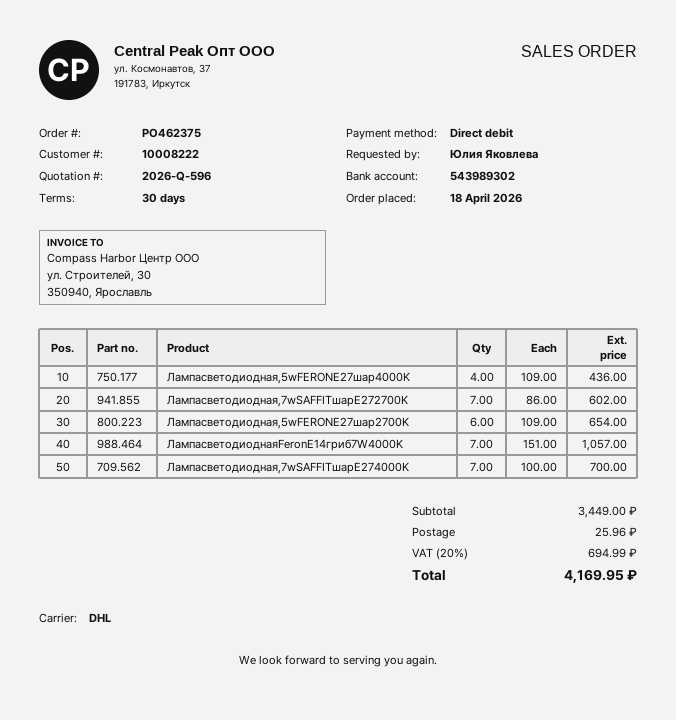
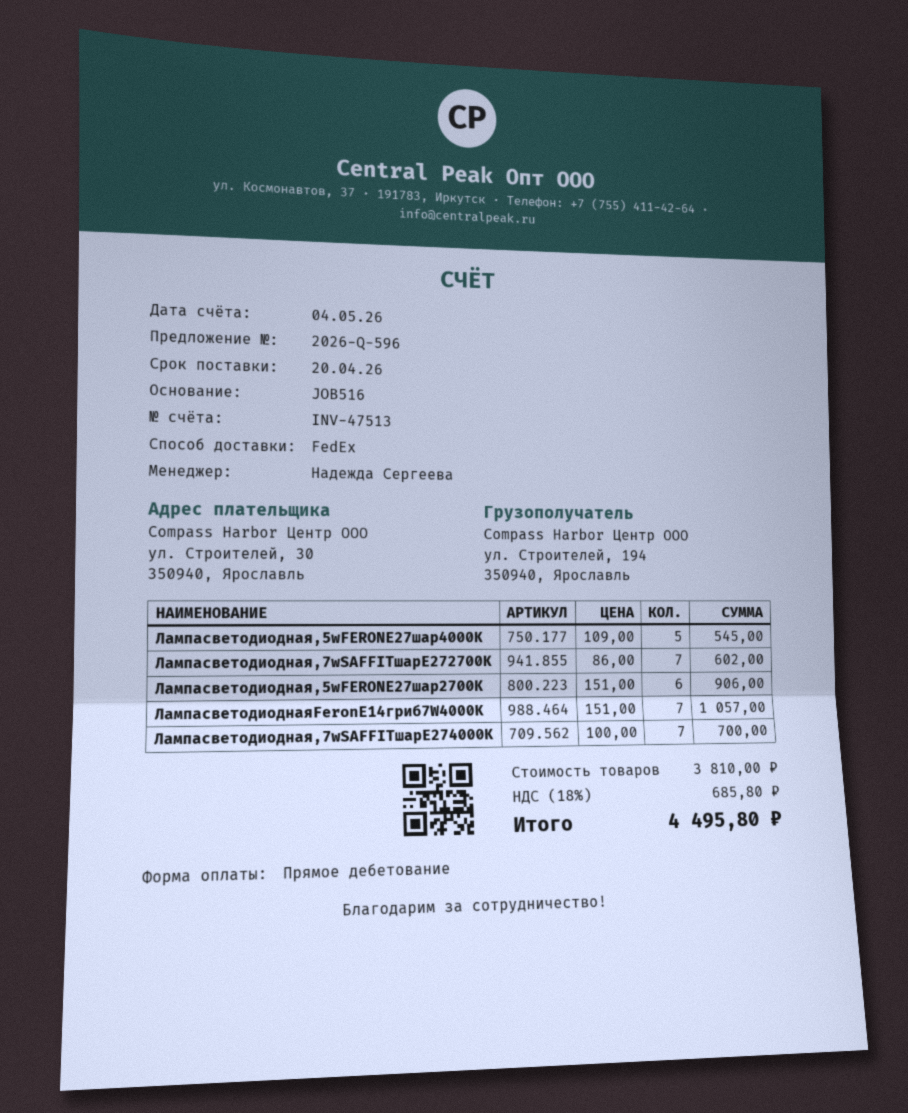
shipping method: DHL -> FedEx
Лампаcветодиодная,5wFERONE27шар4000K: 4 x 109.00 = 436.00 -> 5 x 109.00 = 545.00
Лампаcветодиодная,5wFERONE27шар2700K: 6 x 109.00 = 654.00 -> 6 x 151.00 = 906.00
subtotal: 3449.00 -> 3810.00
shipping: 25.96 -> none
tax: 20% = 694.99 -> 18% = 685.80
total: 4169.95 -> 4495.80

